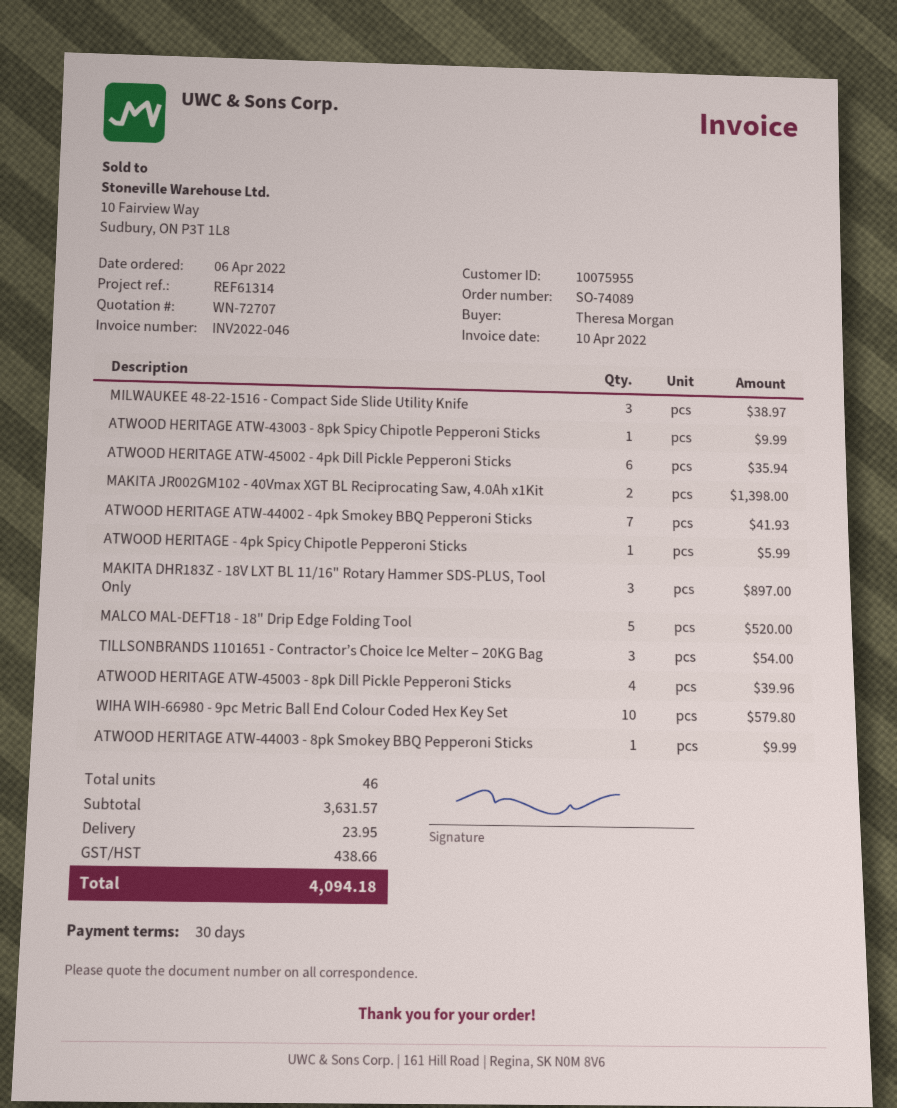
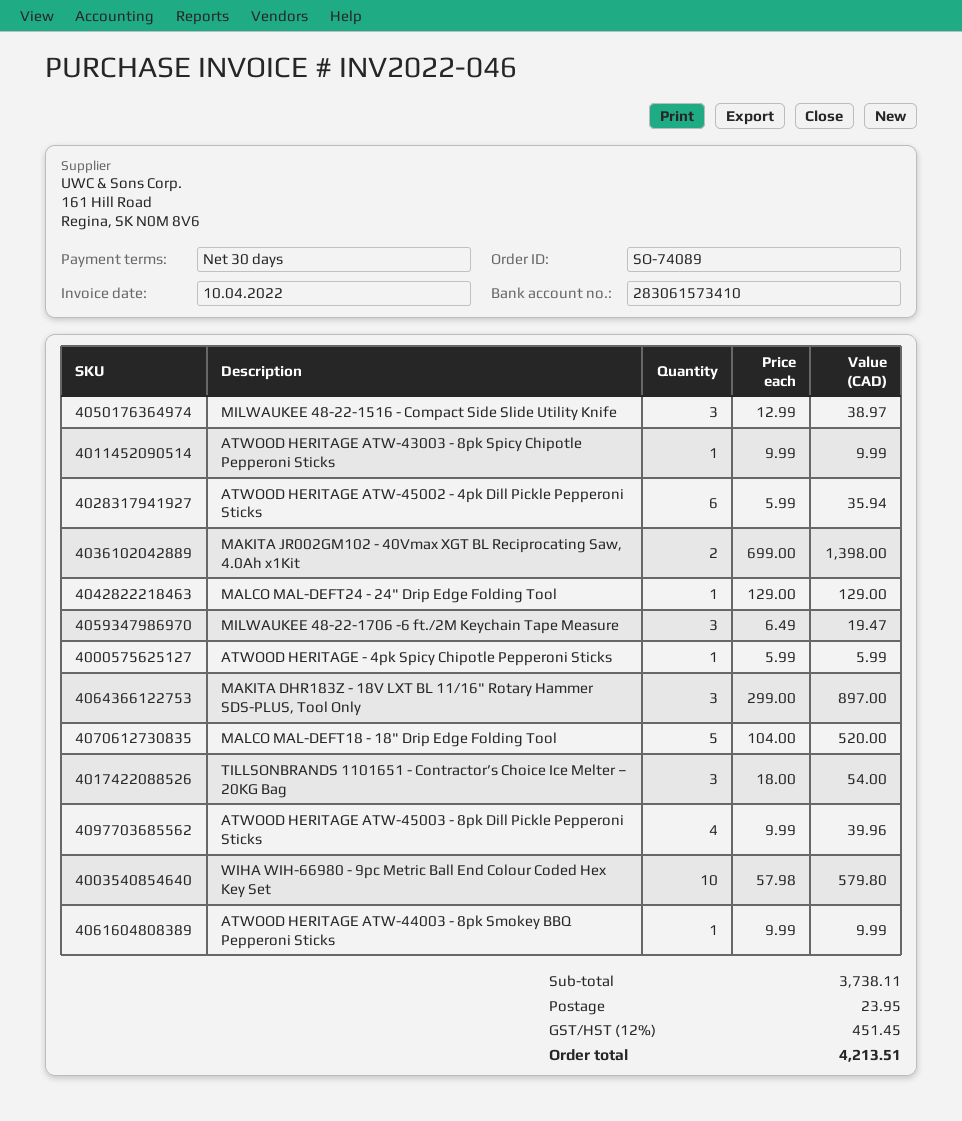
ATWOOD HERITAGE ATW-44002 - 4pk Smokey BBQ Pepperoni Sticks: 7 for 41.93 -> none
MALCO MAL-DEFT24 - 24" Drip Edge Folding Tool: none -> 1 for 129.00
MILWAUKEE 48-22-1706 -6 ft./2M Keychain Tape Measure: none -> 3 for 19.47
subtotal: 3631.57 -> 3738.11
tax: 438.66 -> 451.45
total: 4094.18 -> 4213.51

